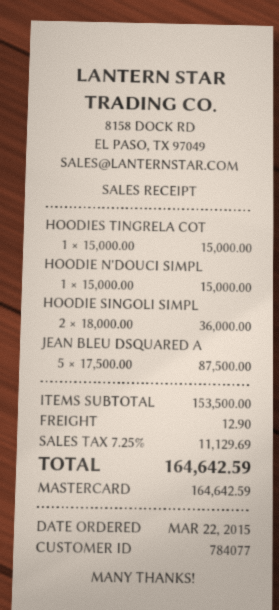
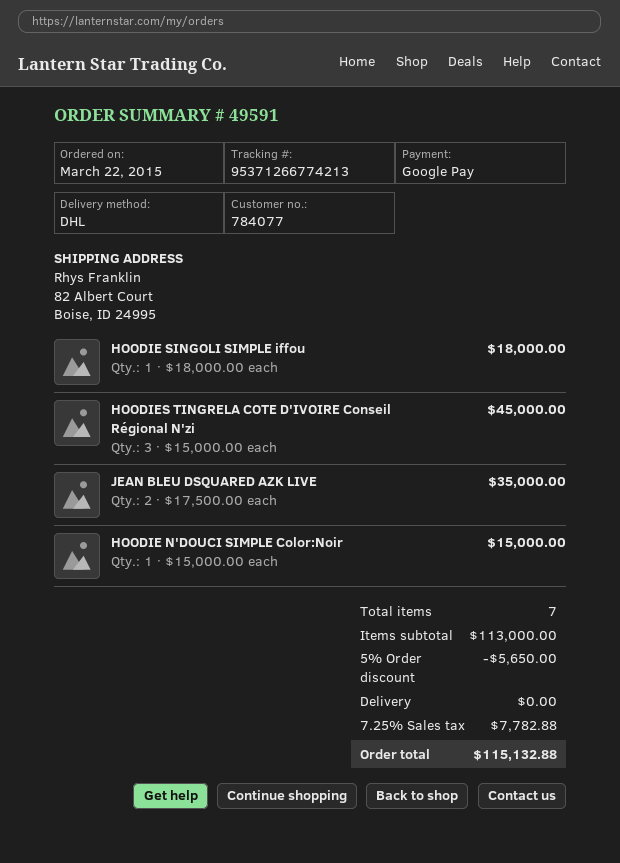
payment method: Mastercard -> Google Pay
HOODIES TINGRELA COT: 1 x 15000.00 = 15000.00 -> 3 x 15000.00 = 45000.00
HOODIE SINGOLI SIMPL: 2 x 18000.00 = 36000.00 -> 1 x 18000.00 = 18000.00
JEAN BLEU DSQUARED A: 5 x 17500.00 = 87500.00 -> 2 x 17500.00 = 35000.00
subtotal: 153500.00 -> 113000.00
discount: none -> 5% = 5650.00
shipping: 12.90 -> 0.00
tax: 7.25% = 11129.69 -> 7.25% = 7782.88
total: 164642.59 -> 115132.88

